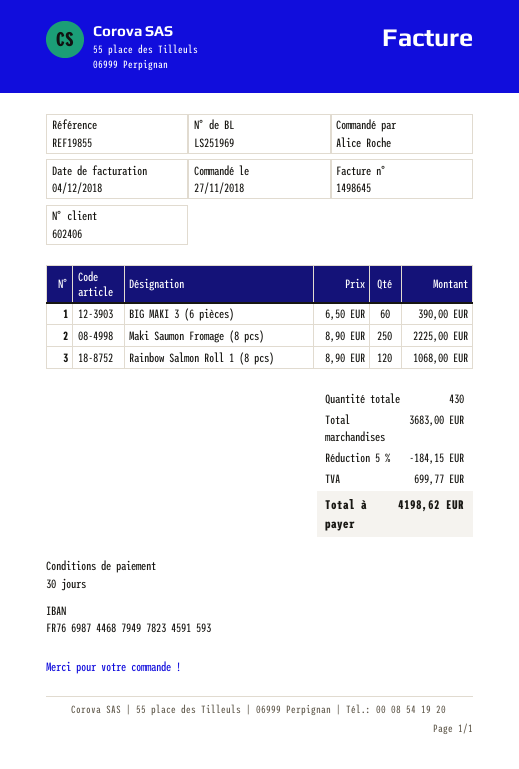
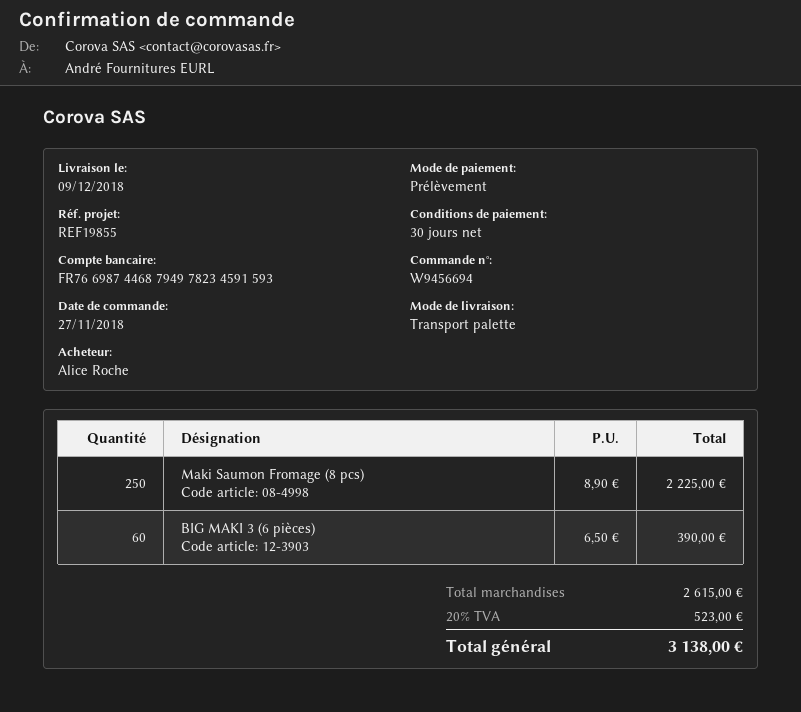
Rainbow Salmon Roll 1 (8 pcs): 120 x 8.90 = 1068.00 -> none
subtotal: 3683.00 -> 2615.00
discount: 5% = 184.15 -> none
tax: 699.77 -> 523.00
total: 4198.62 -> 3138.00

